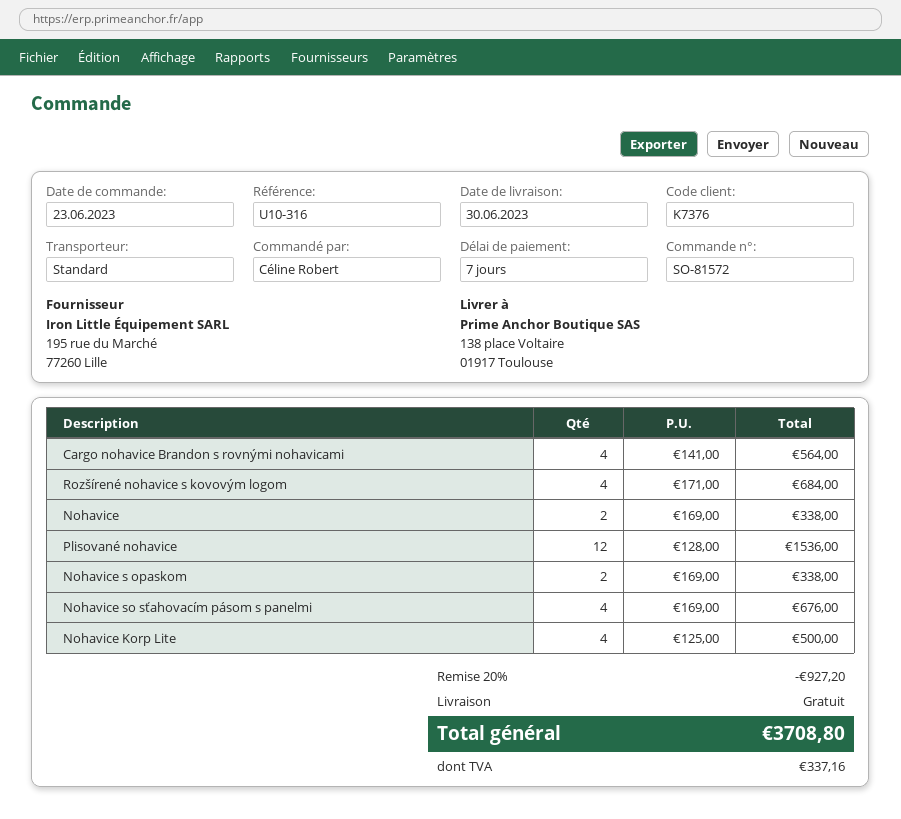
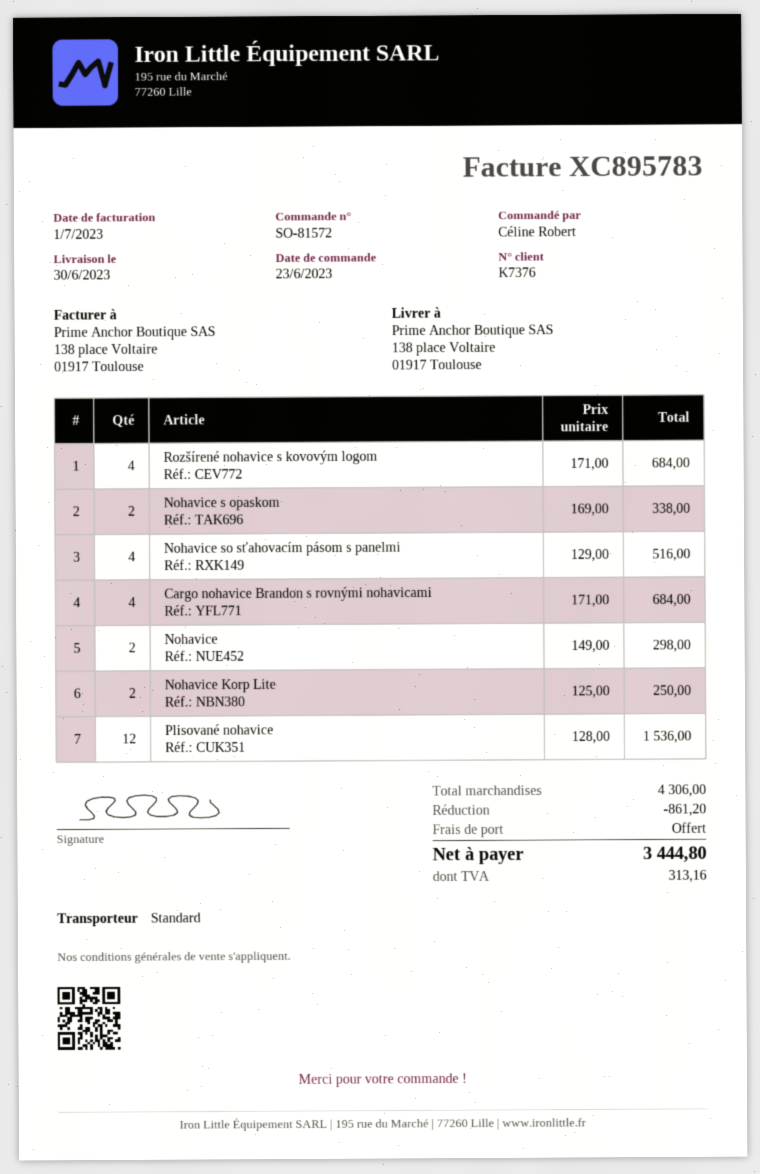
Cargo nohavice Brandon s rovnými nohavicami: 4 x 141.00 = 564.00 -> 4 x 171.00 = 684.00
Nohavice: 2 x 169.00 = 338.00 -> 2 x 149.00 = 298.00
Nohavice so sťahovacím pásom s panelmi: 4 x 169.00 = 676.00 -> 4 x 129.00 = 516.00
Nohavice Korp Lite: 4 x 125.00 = 500.00 -> 2 x 125.00 = 250.00
discount: 927.20 -> 861.20
tax: 337.16 -> 313.16
total: 3708.80 -> 3444.80

